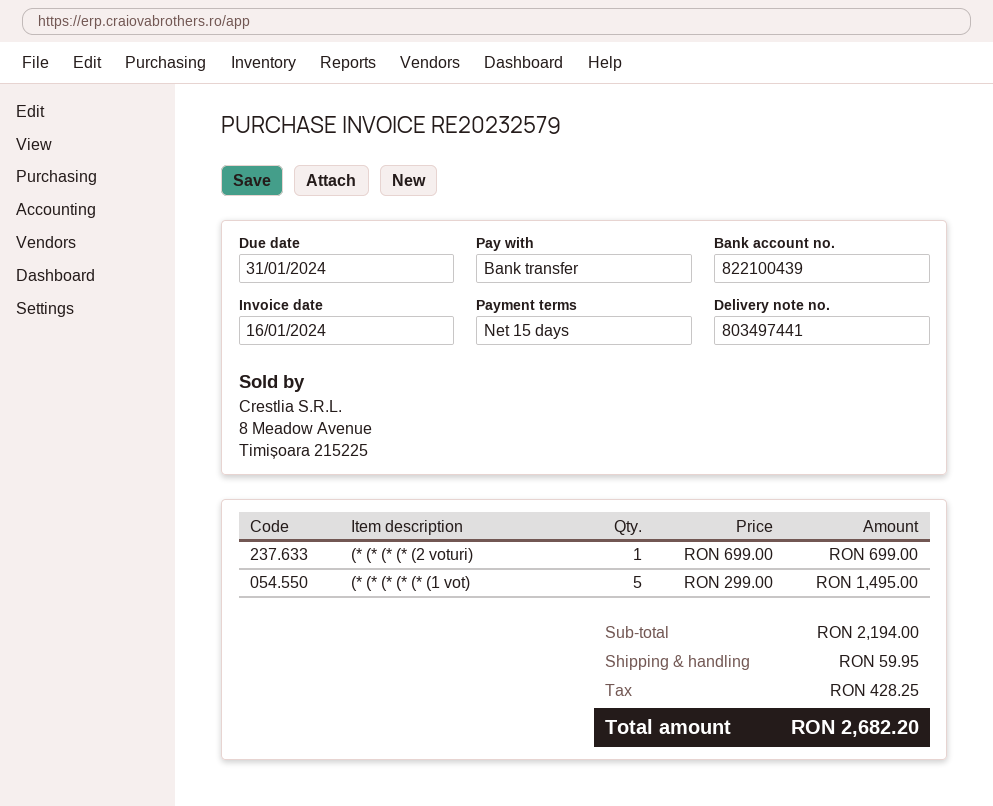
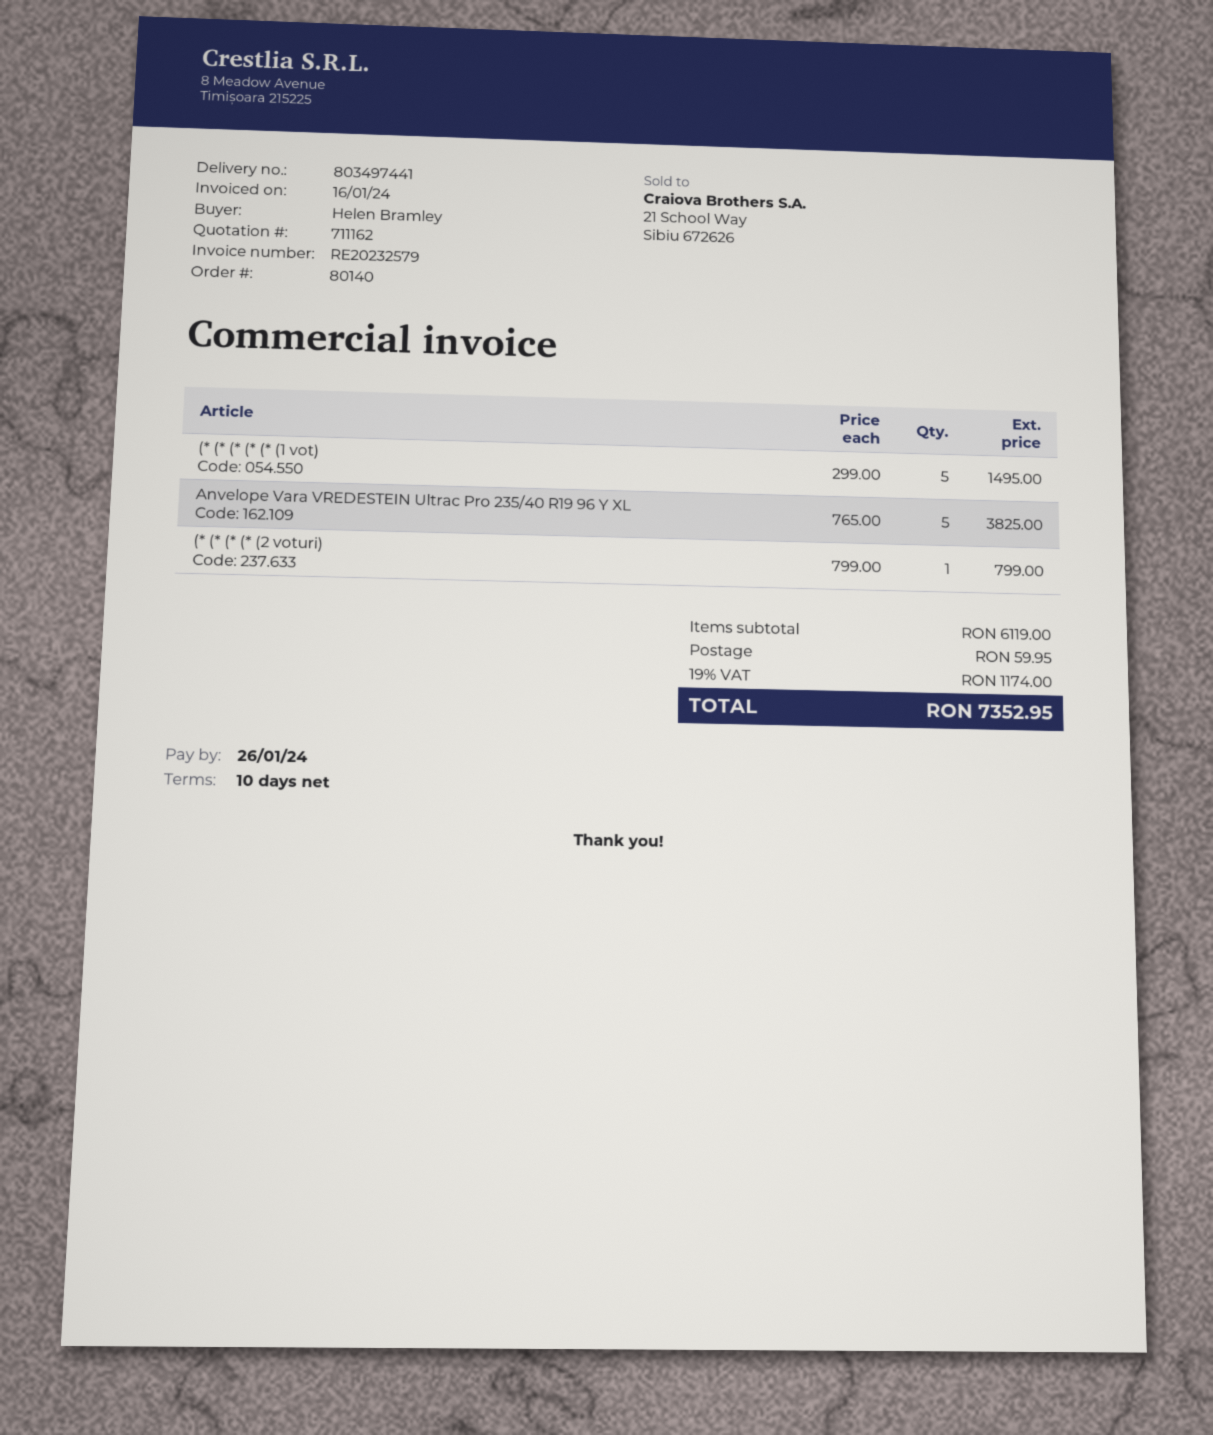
payment terms: 15 days -> 10 days
due date: 2024-01-31 -> 2024-01-26
(* (* (* (* (2 voturi): 1 x 699.00 = 699.00 -> 1 x 799.00 = 799.00
Anvelope Vara VREDESTEIN Ultrac Pro 235/40 R19 96 Y XL: none -> 5 x 765.00 = 3825.00
subtotal: 2194.00 -> 6119.00
tax: 428.25 -> 1174.00
total: 2682.20 -> 7352.95

